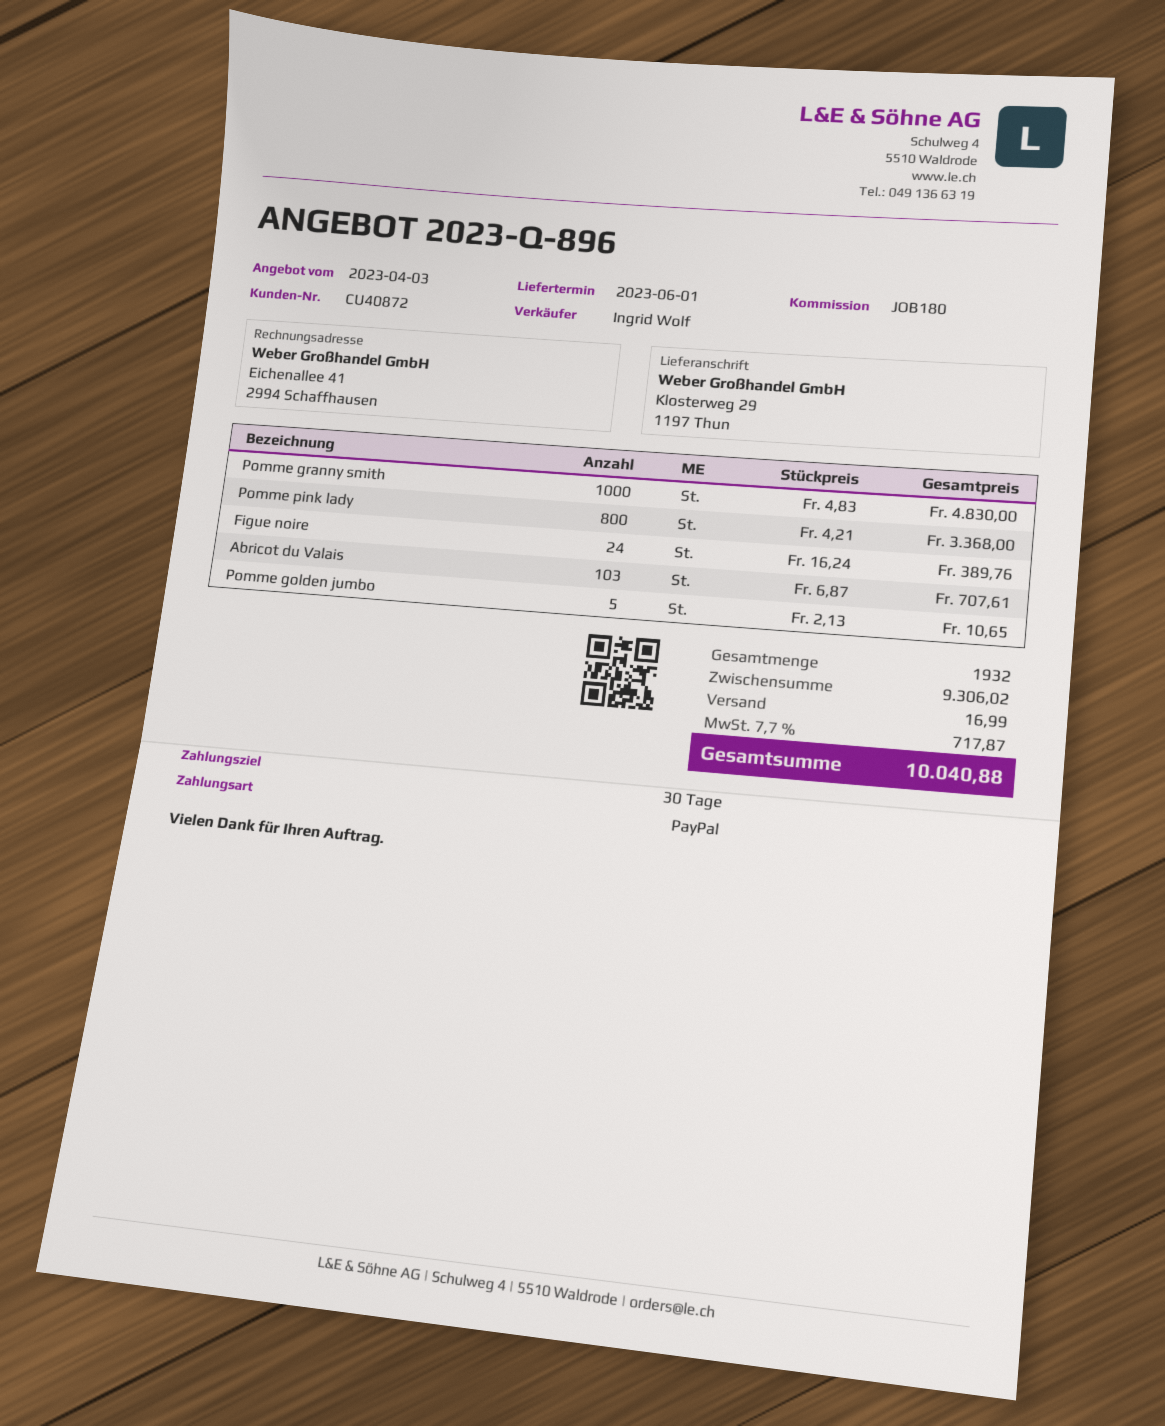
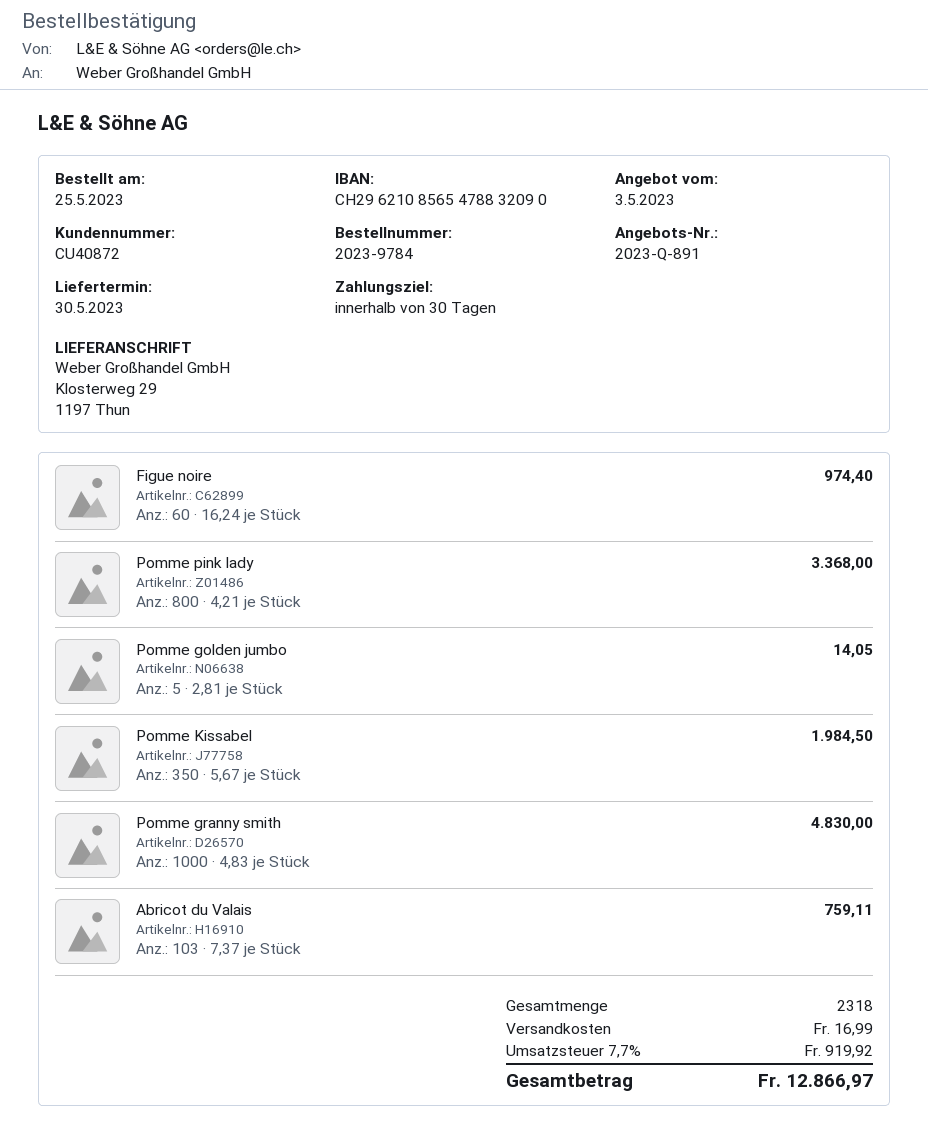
quote number: 2023-Q-896 -> 2023-Q-891
quote date: 2023-04-03 -> 2023-05-03
delivery date: 2023-06-01 -> 2023-05-30
Figue noire: 24 x 16.24 = 389.76 -> 60 x 16.24 = 974.40
Abricot du Valais: 103 x 6.87 = 707.61 -> 103 x 7.37 = 759.11
Pomme golden jumbo: 5 x 2.13 = 10.65 -> 5 x 2.81 = 14.05
Pomme Kissabel: none -> 350 x 5.67 = 1984.50
total quantity: 1932 -> 2318
tax: 7.7% = 717.87 -> 7.7% = 919.92
total: 10040.88 -> 12866.97

